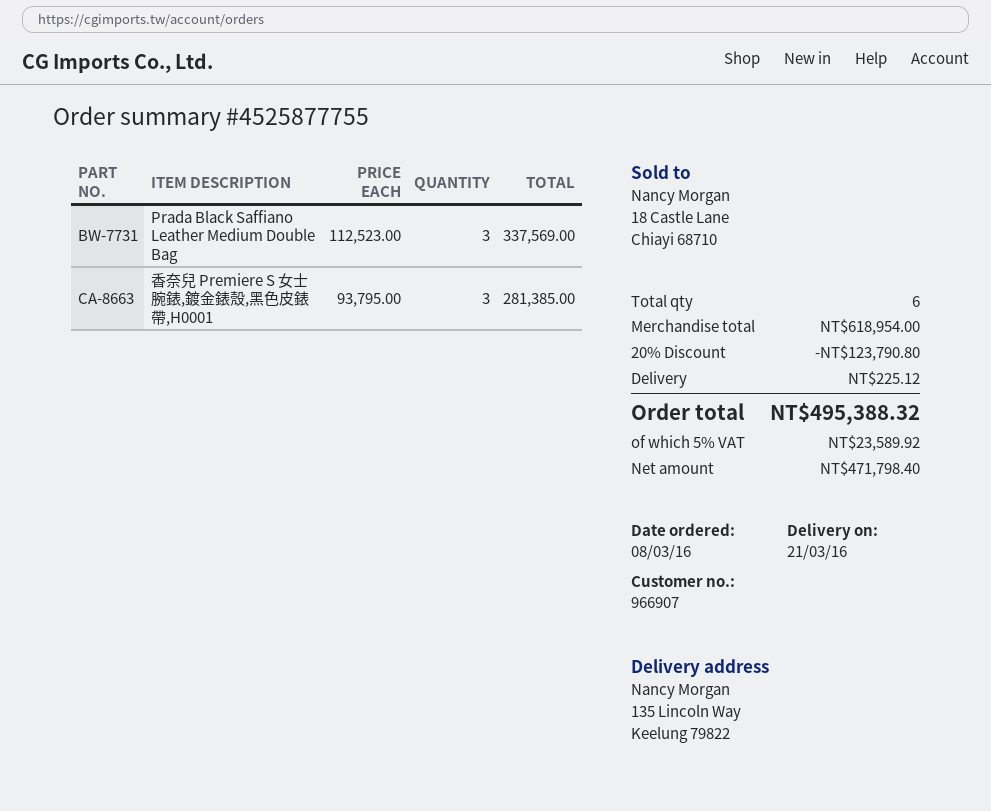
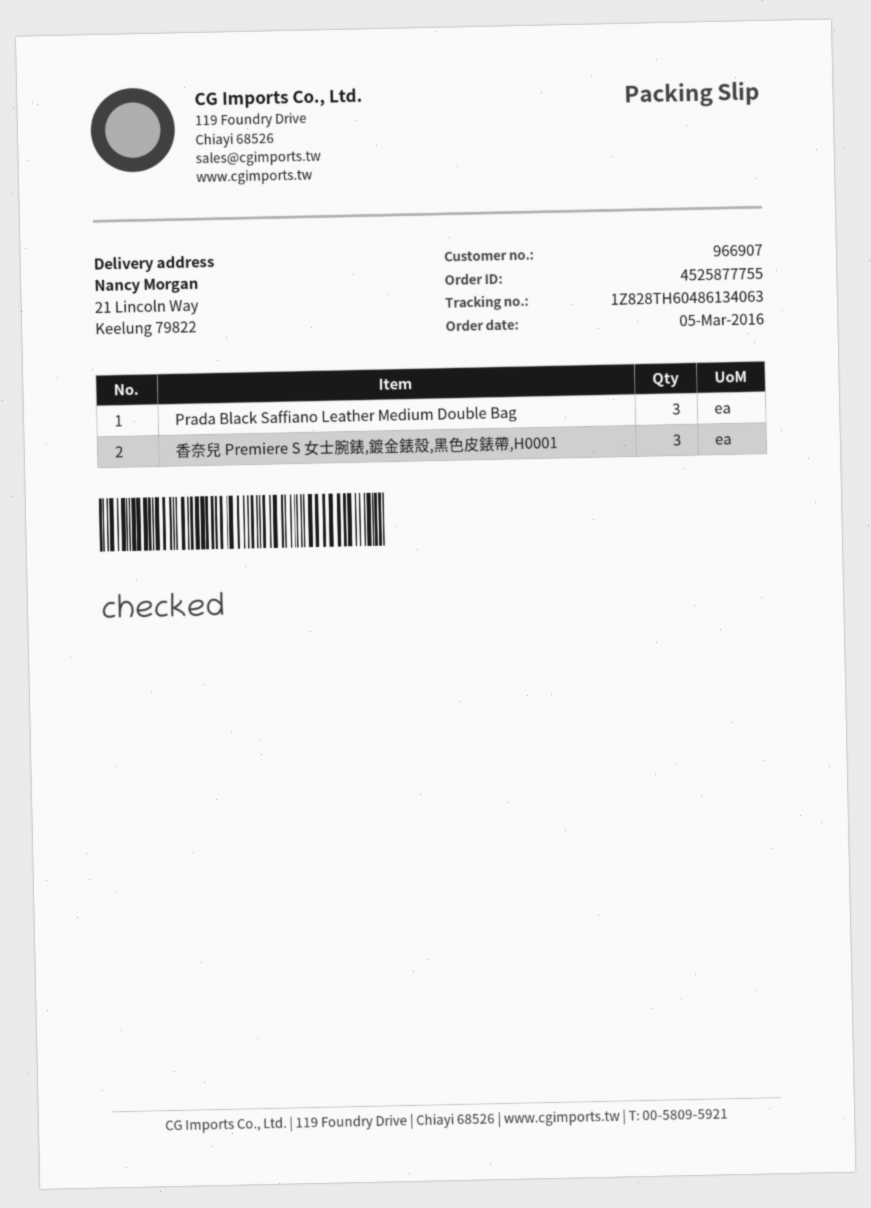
order date: 2016-03-08 -> 2016-03-05
ship to: 135 Lincoln Way, Keelung 79822 -> 21 Lincoln Way, Keelung 79822

